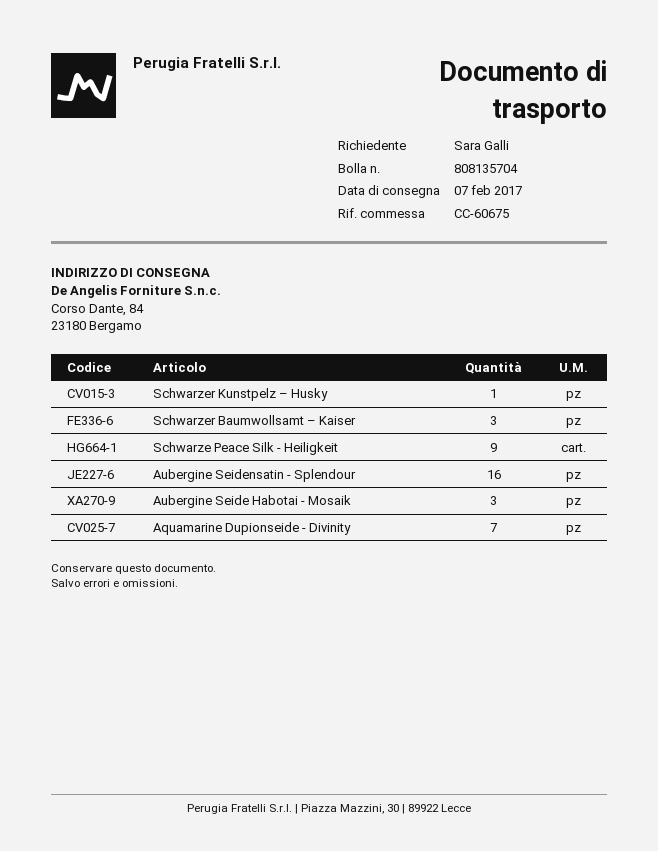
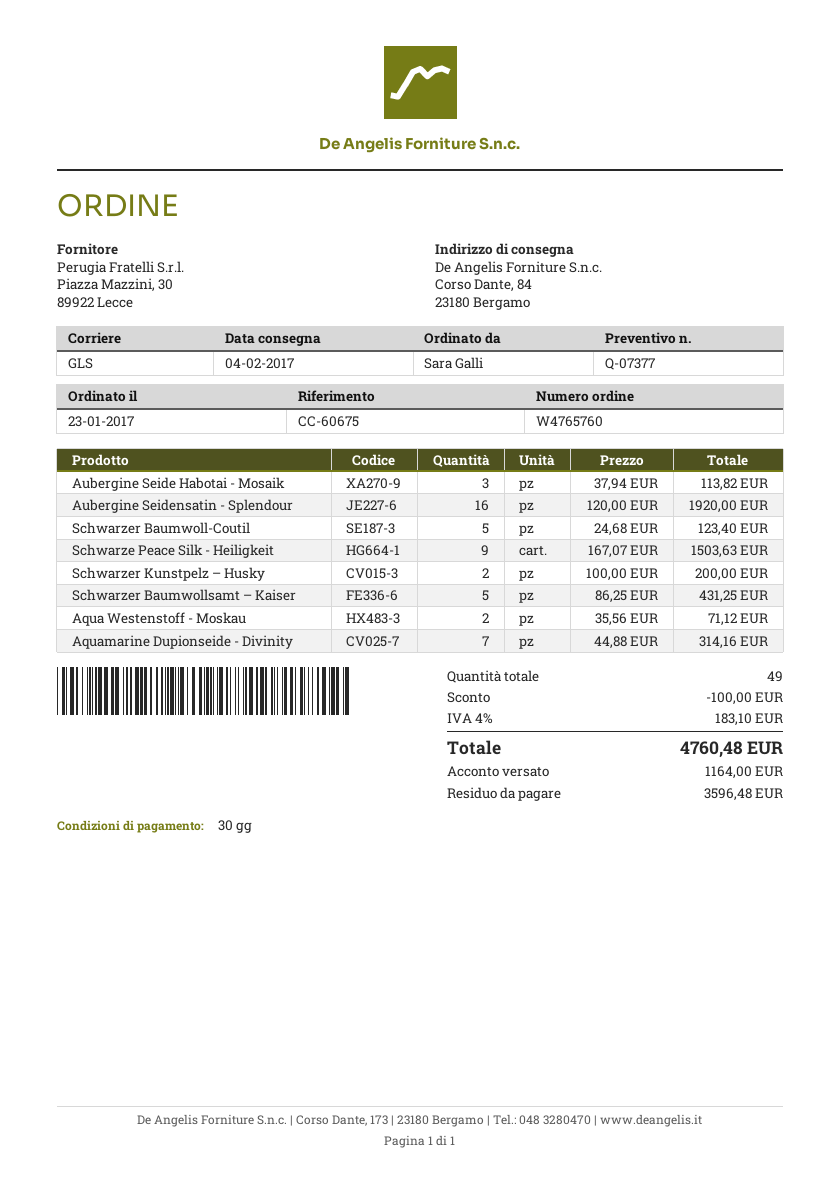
delivery date: 2017-02-07 -> 2017-02-04
Schwarzer Kunstpelz – Husky: 1 -> 2
Schwarzer Baumwollsamt – Kaiser: 3 -> 5
Schwarzer Baumwoll-Coutil: none -> 5
Aqua Westenstoff - Moskau: none -> 2

